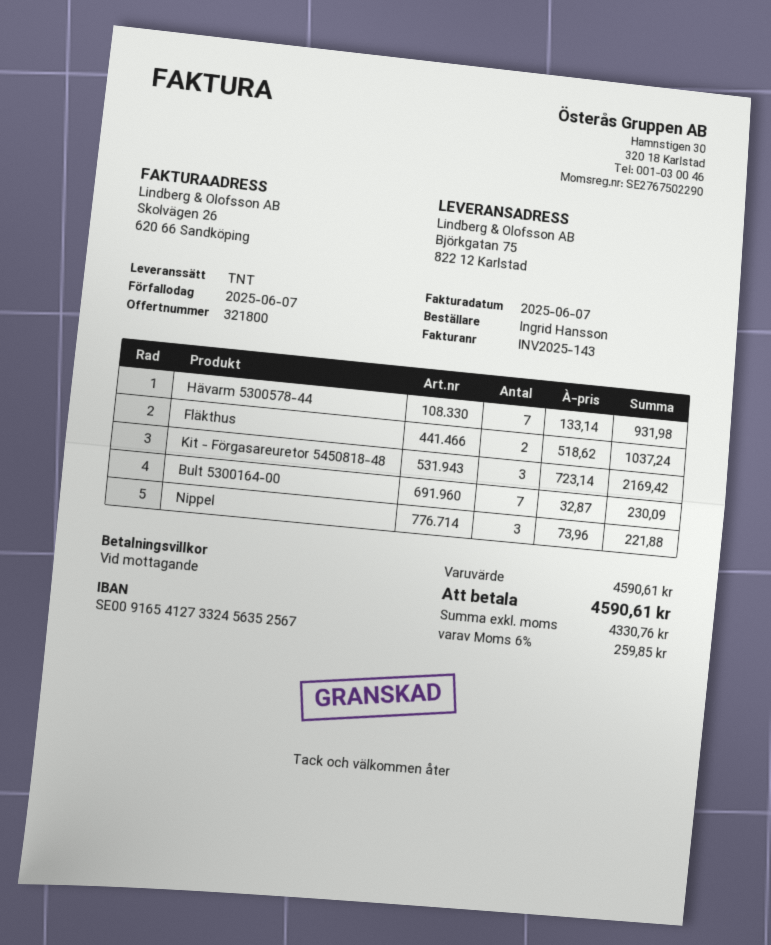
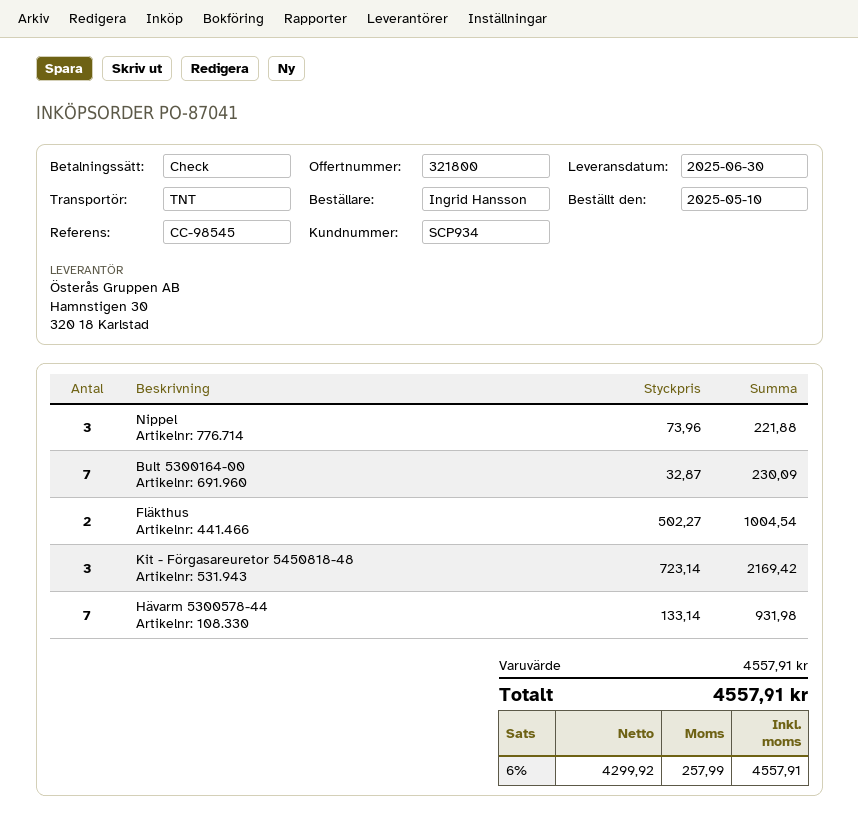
Fläkthus: 2 x 518.62 = 1037.24 -> 2 x 502.27 = 1004.54
subtotal: 4590.61 -> 4557.91
net: 4330.76 -> 4299.92
tax: 6% = 259.85 -> 6% = 257.99
total: 4590.61 -> 4557.91

